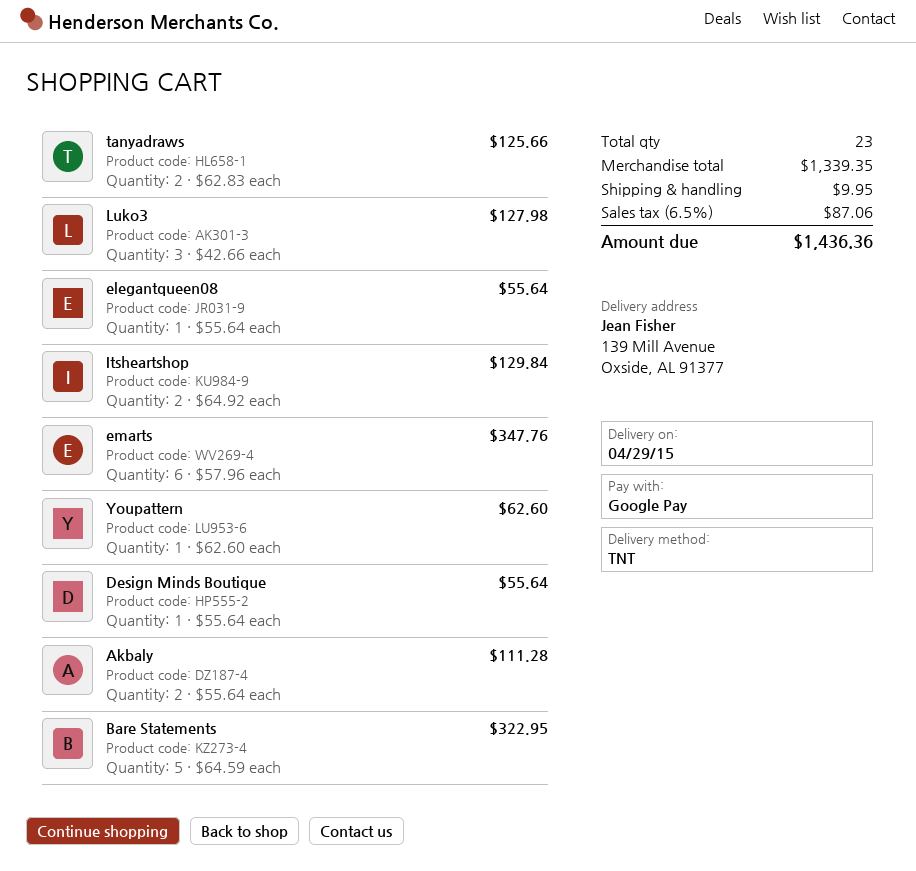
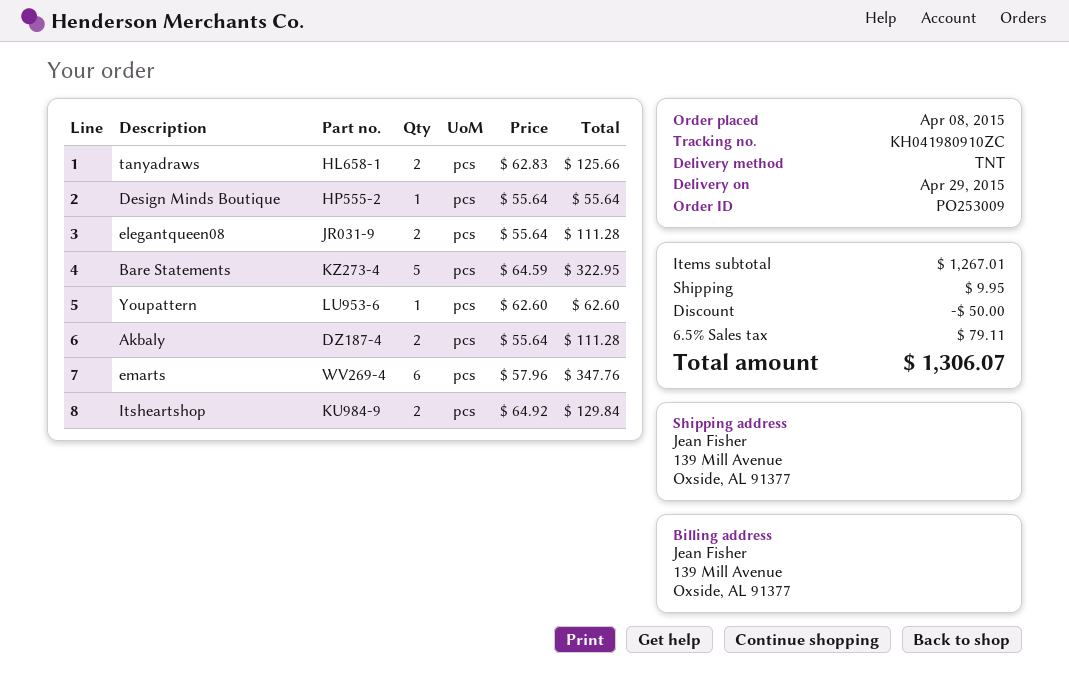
Luko3: 3 x 42.66 = 127.98 -> none
elegantqueen08: 1 x 55.64 = 55.64 -> 2 x 55.64 = 111.28
subtotal: 1339.35 -> 1267.01
discount: none -> 50.00
tax: 6.5% = 87.06 -> 6.5% = 79.11
total: 1436.36 -> 1306.07

